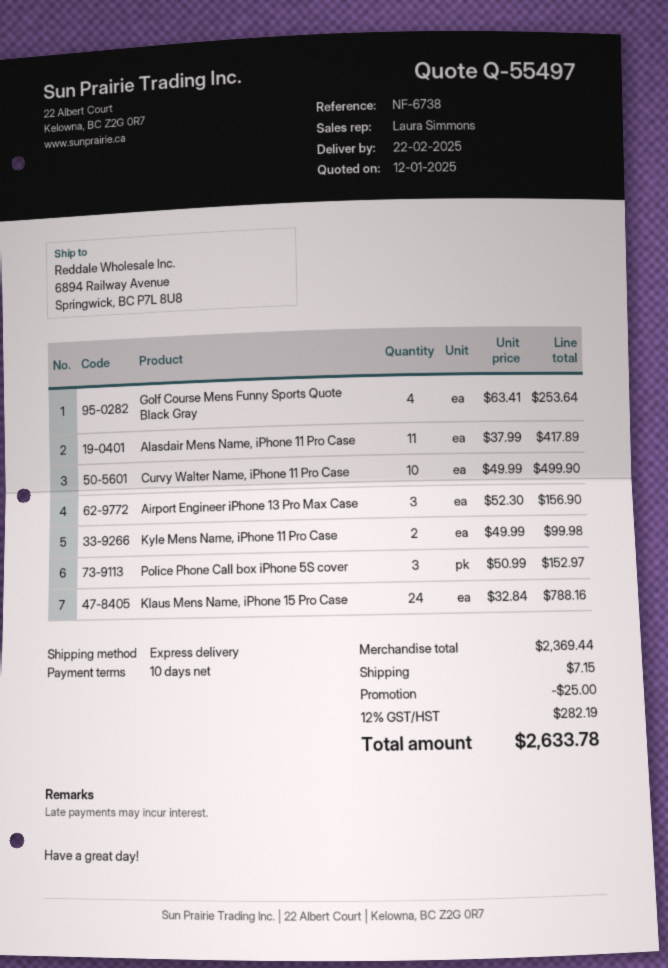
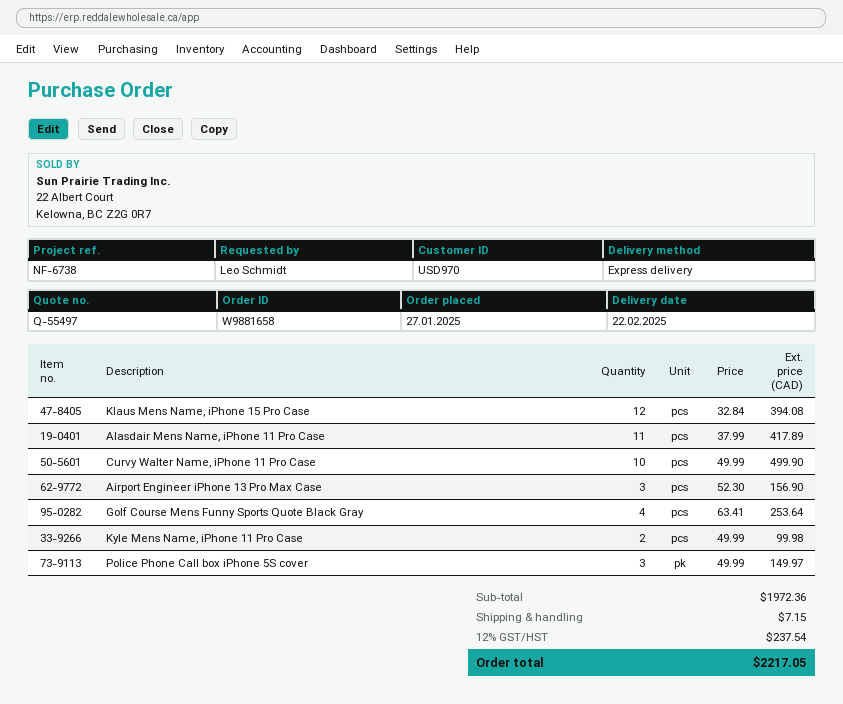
Police Phone Call box iPhone 5S cover: 3 x 50.99 = 152.97 -> 3 x 49.99 = 149.97
Klaus Mens Name, iPhone 15 Pro Case: 24 x 32.84 = 788.16 -> 12 x 32.84 = 394.08
subtotal: 2369.44 -> 1972.36
discount: 25.00 -> none
tax: 12% = 282.19 -> 12% = 237.54
total: 2633.78 -> 2217.05

